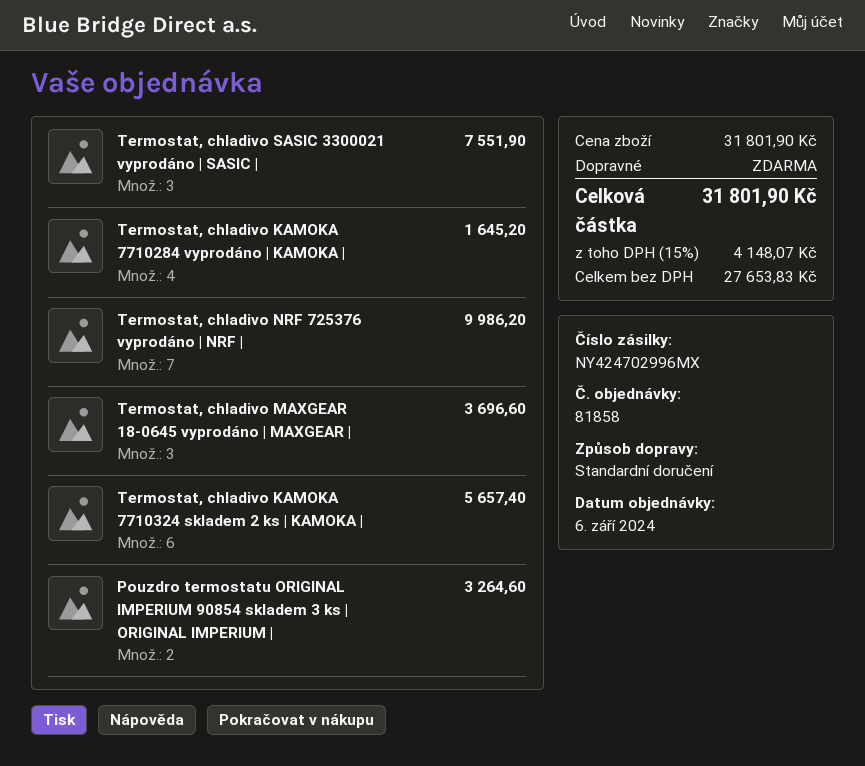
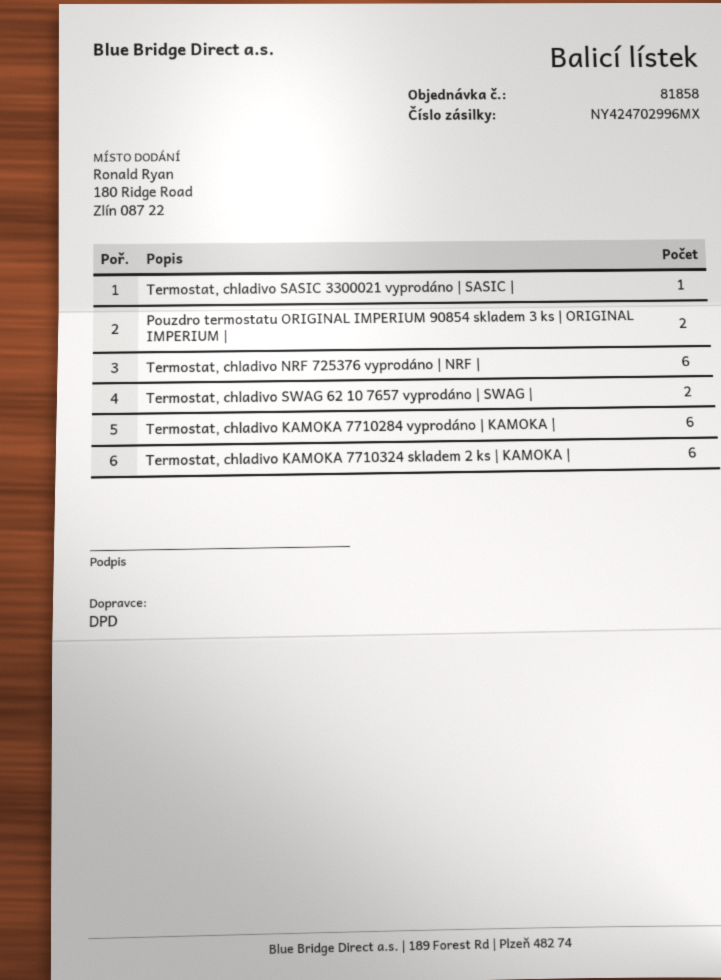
shipping method: standard -> DPD
Termostat, chladivo SASIC 3300021 vyprodáno | SASIC |: 3 -> 1
Termostat, chladivo KAMOKA 7710284 vyprodáno | KAMOKA |: 4 -> 6
Termostat, chladivo NRF 725376 vyprodáno | NRF |: 7 -> 6
Termostat, chladivo MAXGEAR 18-0645 vyprodáno | MAXGEAR |: 3 -> none
Termostat, chladivo SWAG 62 10 7657 vyprodáno | SWAG |: none -> 2

